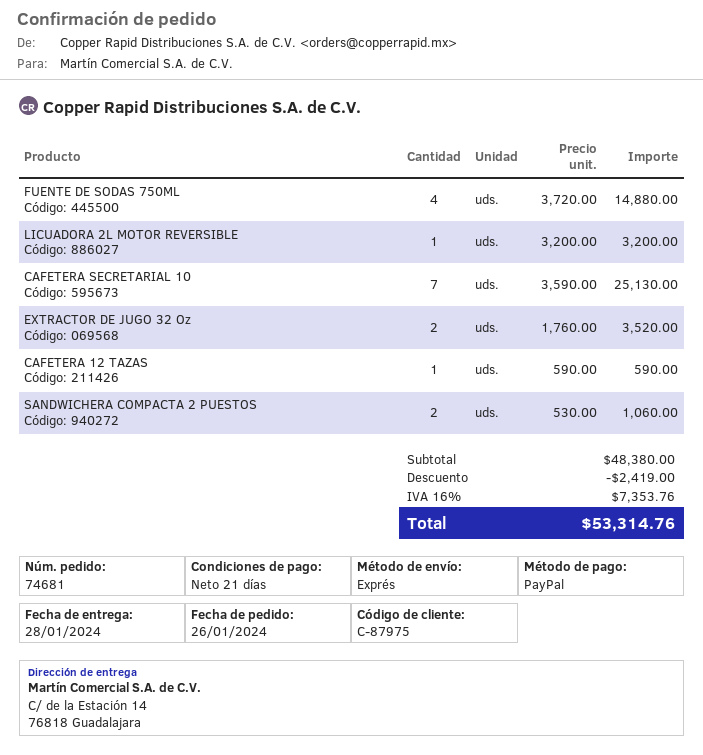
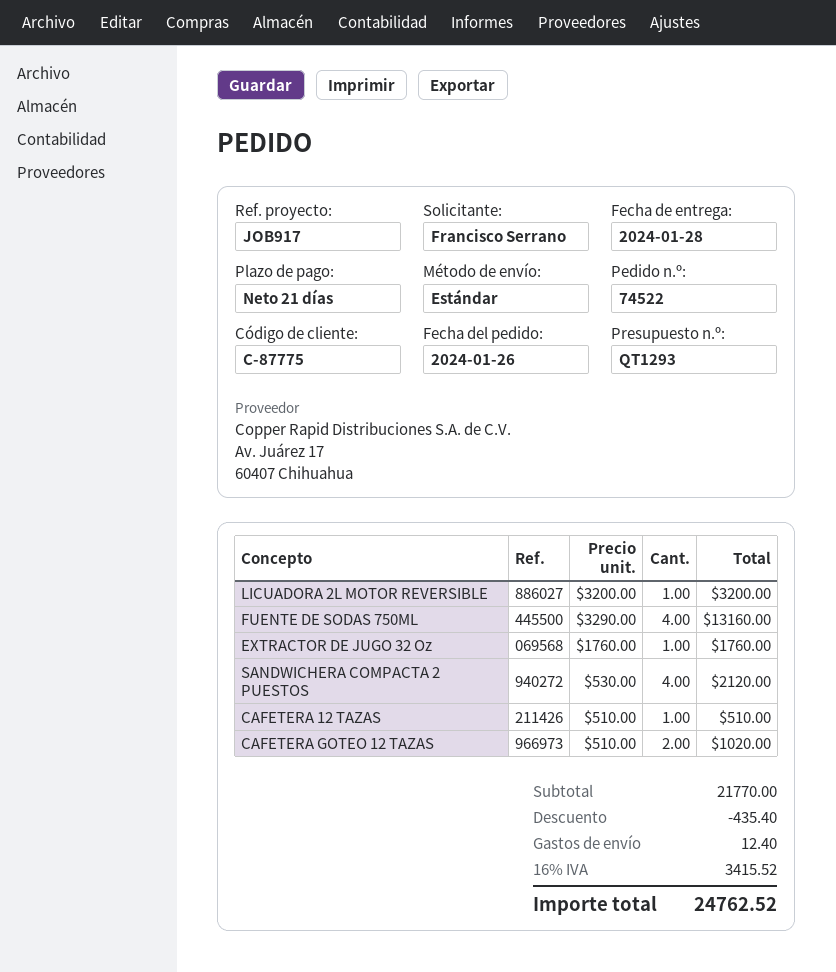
order number: 74681 -> 74522
customer number: C-87975 -> C-87775
shipping method: express -> standard
FUENTE DE SODAS 750ML: 4 x 3720.00 = 14880.00 -> 4 x 3290.00 = 13160.00
CAFETERA SECRETARIAL 10: 7 x 3590.00 = 25130.00 -> none
EXTRACTOR DE JUGO 32 Oz: 2 x 1760.00 = 3520.00 -> 1 x 1760.00 = 1760.00
CAFETERA 12 TAZAS: 1 x 590.00 = 590.00 -> 1 x 510.00 = 510.00
SANDWICHERA COMPACTA 2 PUESTOS: 2 x 530.00 = 1060.00 -> 4 x 530.00 = 2120.00
CAFETERA GOTEO 12 TAZAS: none -> 2 x 510.00 = 1020.00
subtotal: 48380.00 -> 21770.00
discount: 2419.00 -> 435.40
shipping: none -> 12.40
tax: 16% = 7353.76 -> 16% = 3415.52
total: 53314.76 -> 24762.52

